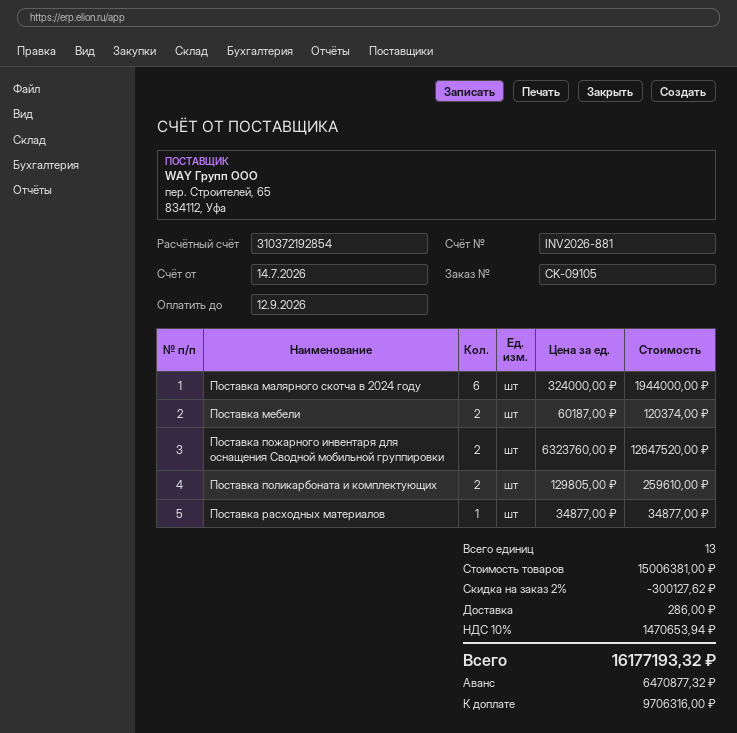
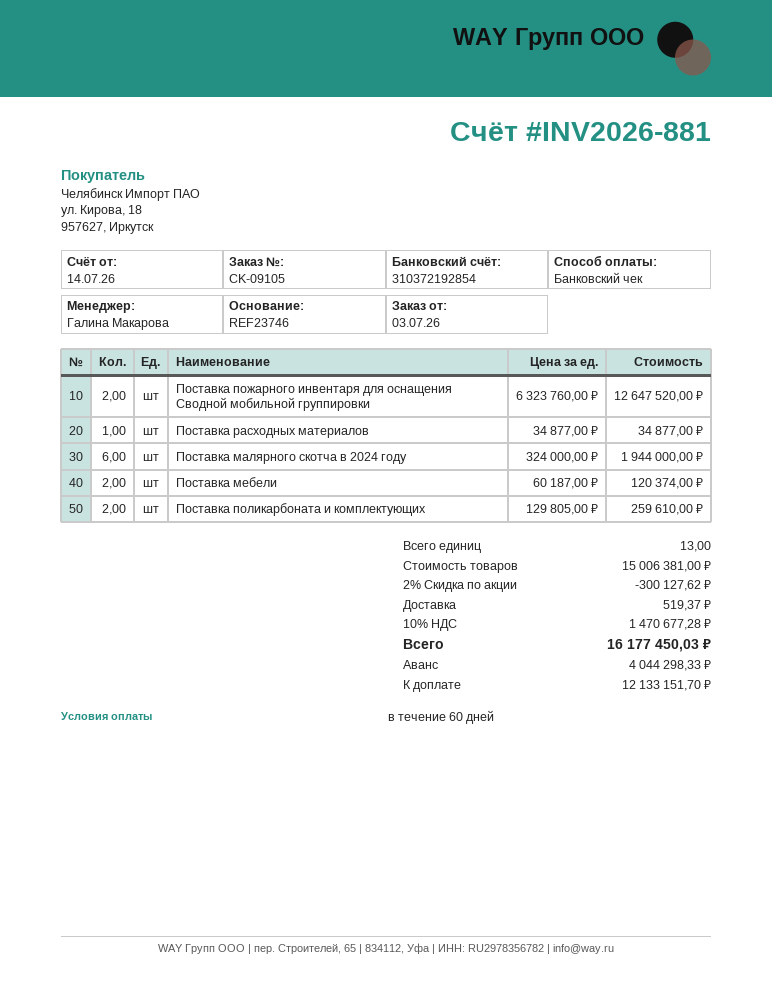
shipping: 286.00 -> 519.37
tax: 10% = 1470653.94 -> 10% = 1470677.28
total: 16177193.32 -> 16177450.03
deposit: 6470877.32 -> 4044298.33
balance: 9706316.00 -> 12133151.70

